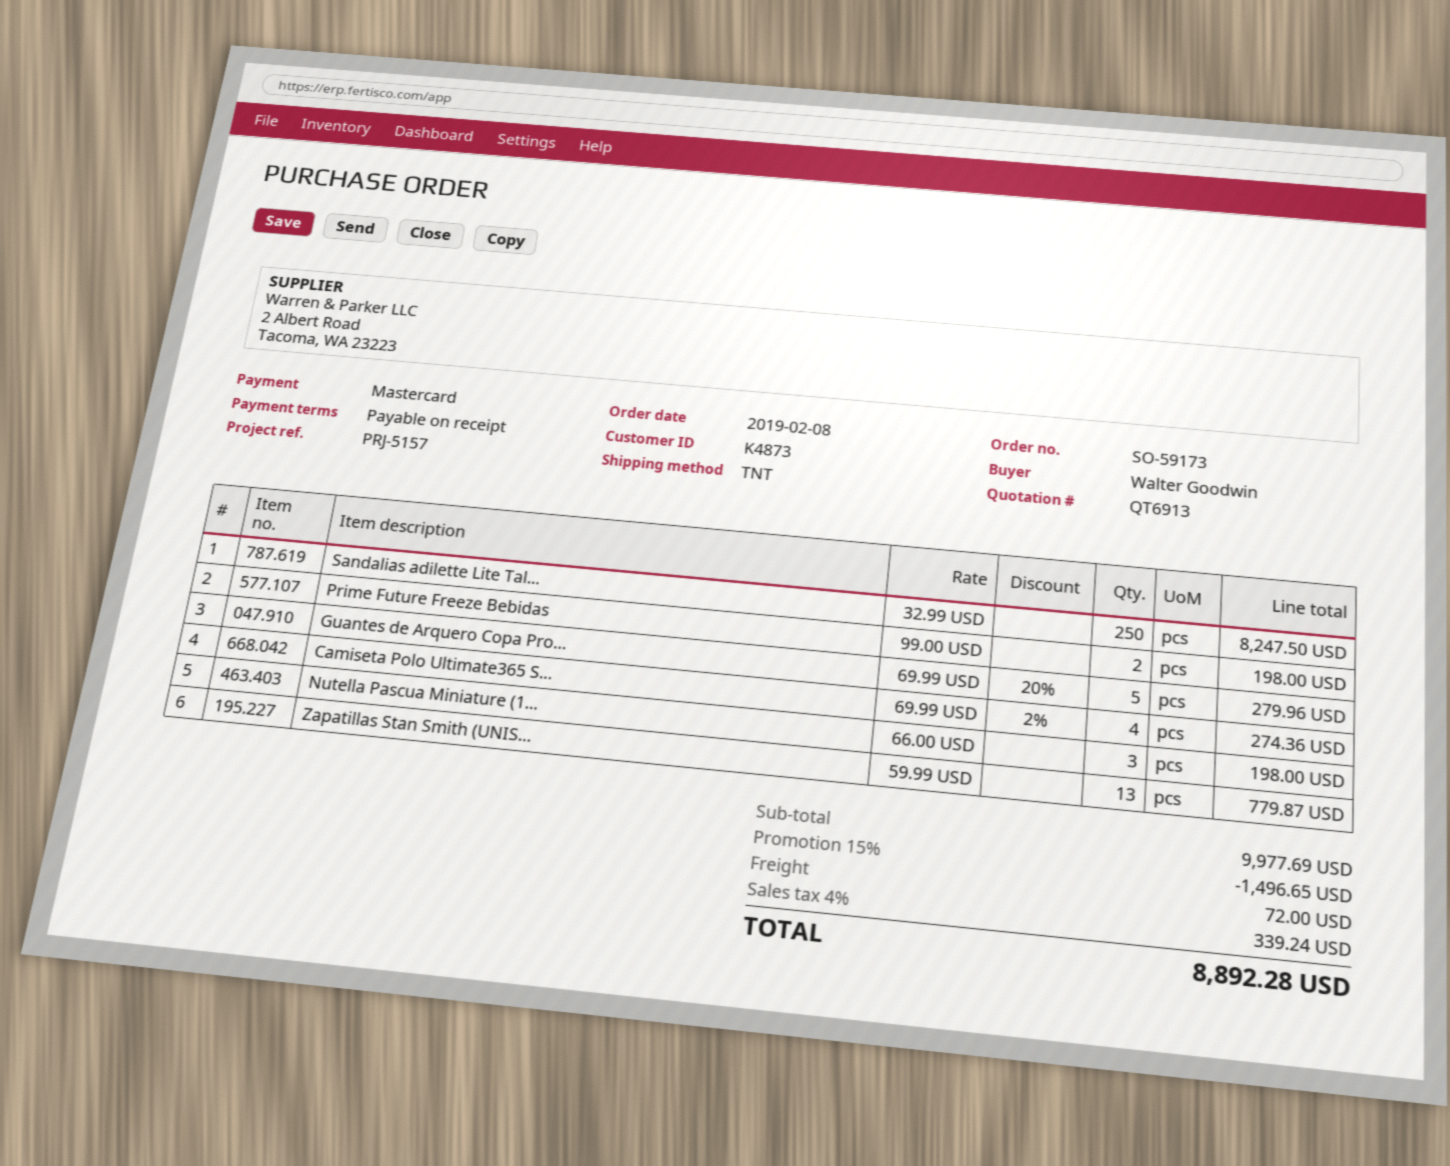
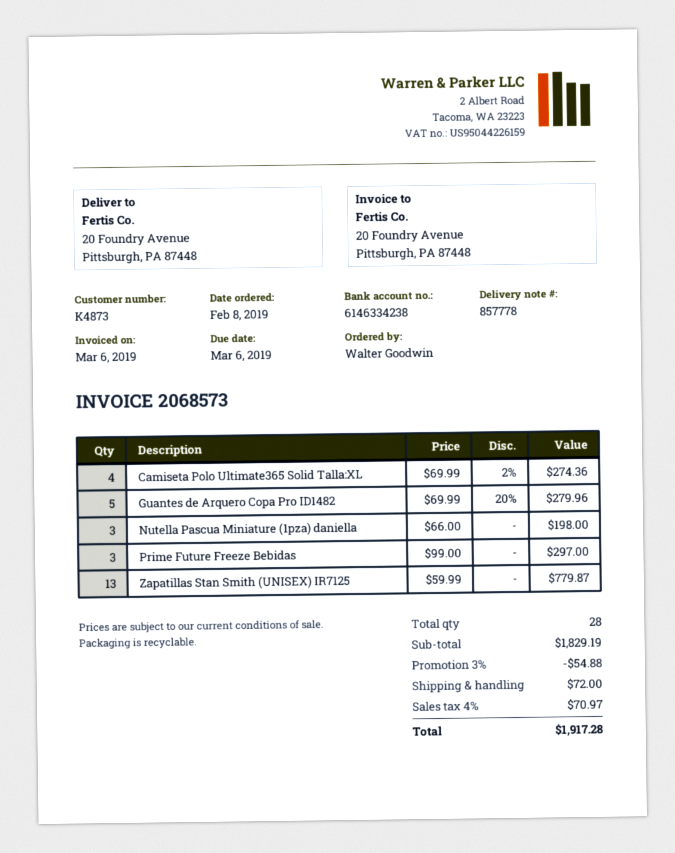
Sandalias adilette Lite Tal...: 250 x 32.99 = 8247.50 -> none
Prime Future Freeze Bebidas: 2 x 99.00 = 198.00 -> 3 x 99.00 = 297.00
subtotal: 9977.69 -> 1829.19
discount: 15% = 1496.65 -> 3% = 54.88
tax: 4% = 339.24 -> 4% = 70.97
total: 8892.28 -> 1917.28

